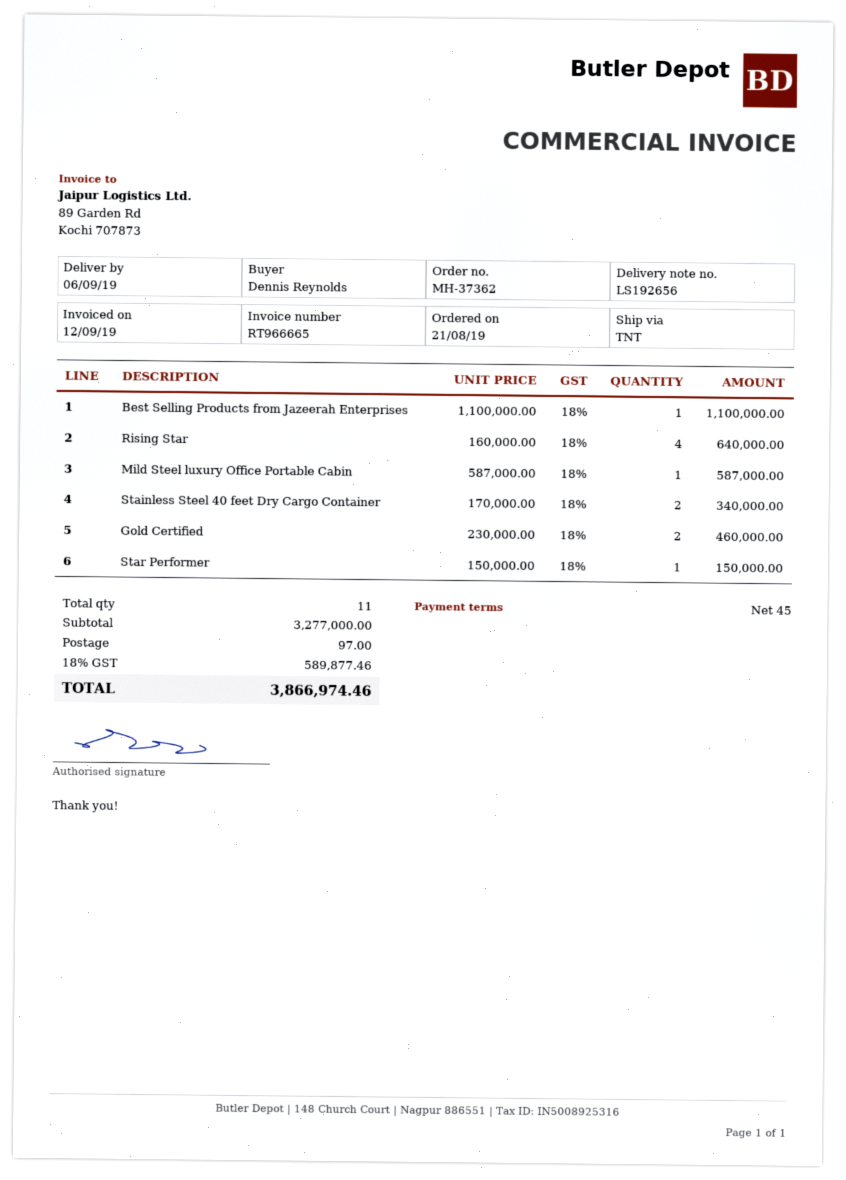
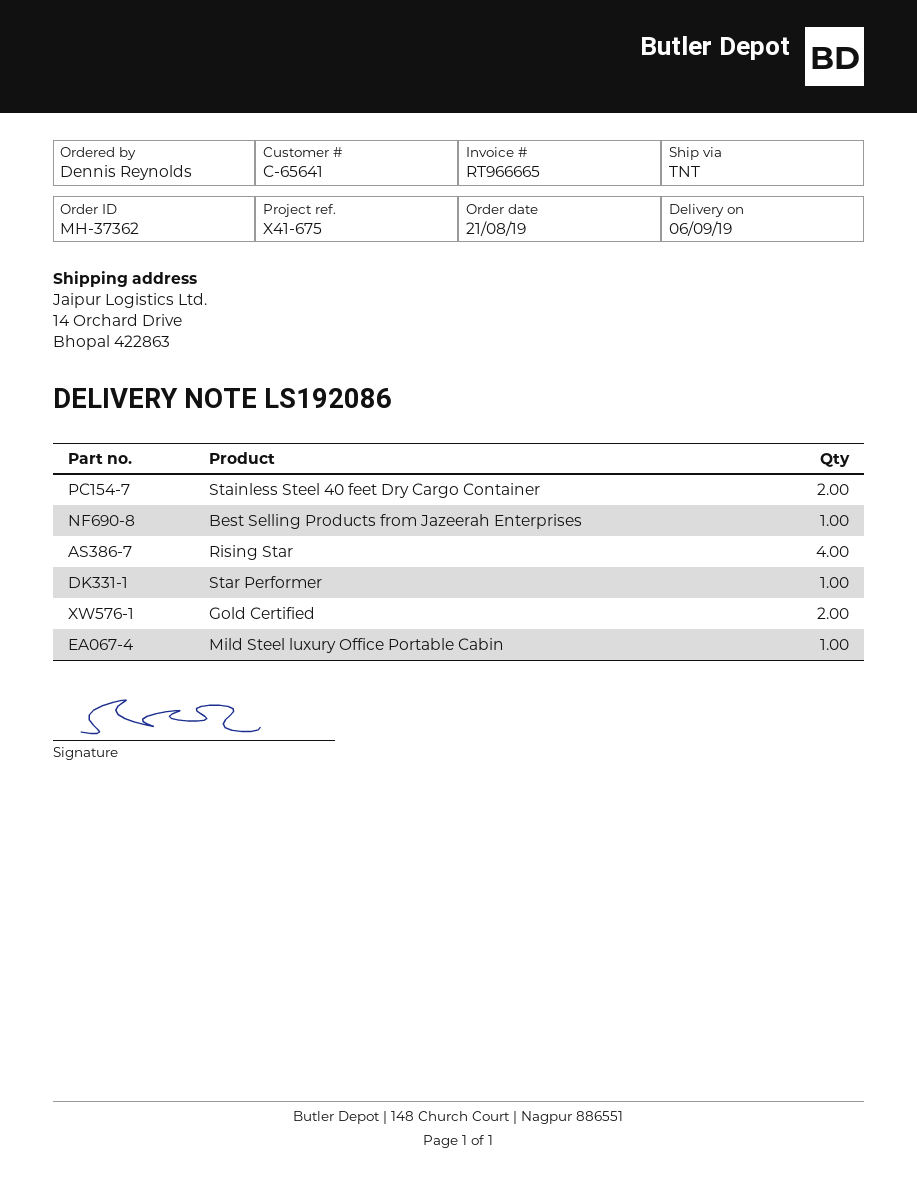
delivery note number: LS192656 -> LS192086

